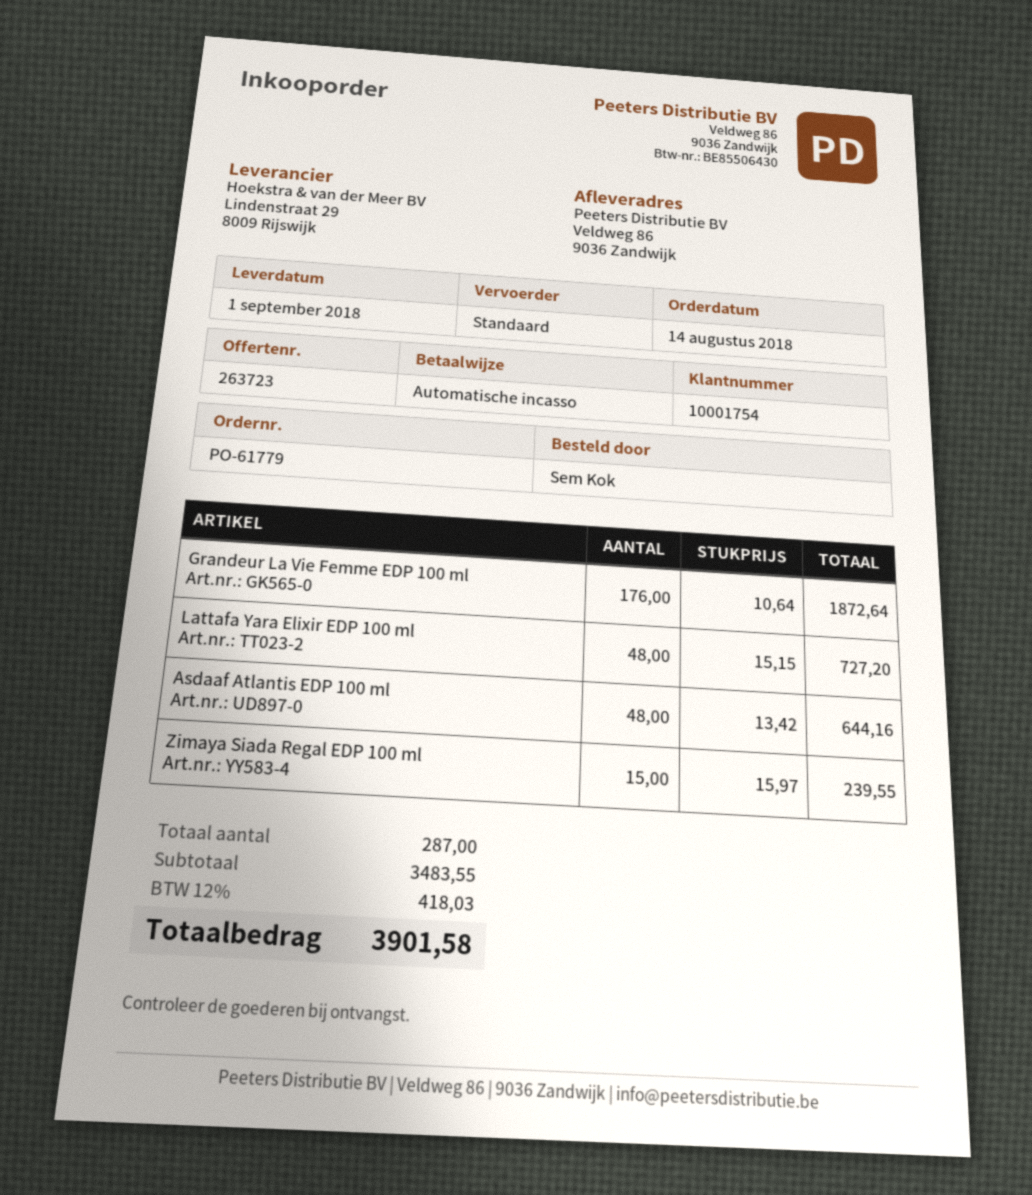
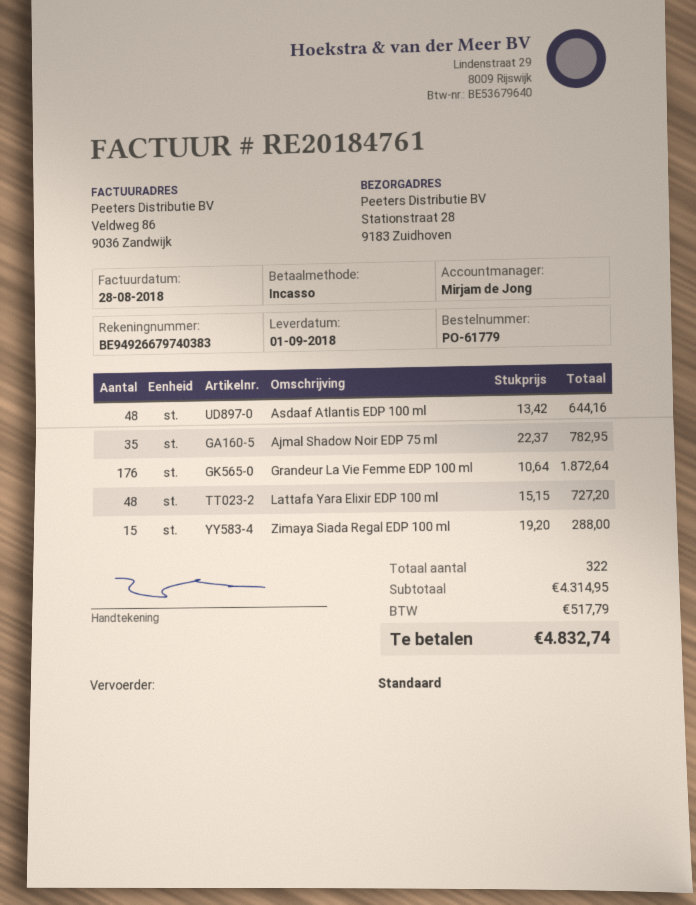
ship to: Veldweg 86, 9036 Zandwijk -> Stationstraat 28, 9183 Zuidhoven
Zimaya Siada Regal EDP 100 ml: 15 x 15.97 = 239.55 -> 15 x 19.20 = 288.00
Ajmal Shadow Noir EDP 75 ml: none -> 35 x 22.37 = 782.95
total quantity: 287 -> 322
subtotal: 3483.55 -> 4314.95
tax: 418.03 -> 517.79
total: 3901.58 -> 4832.74

